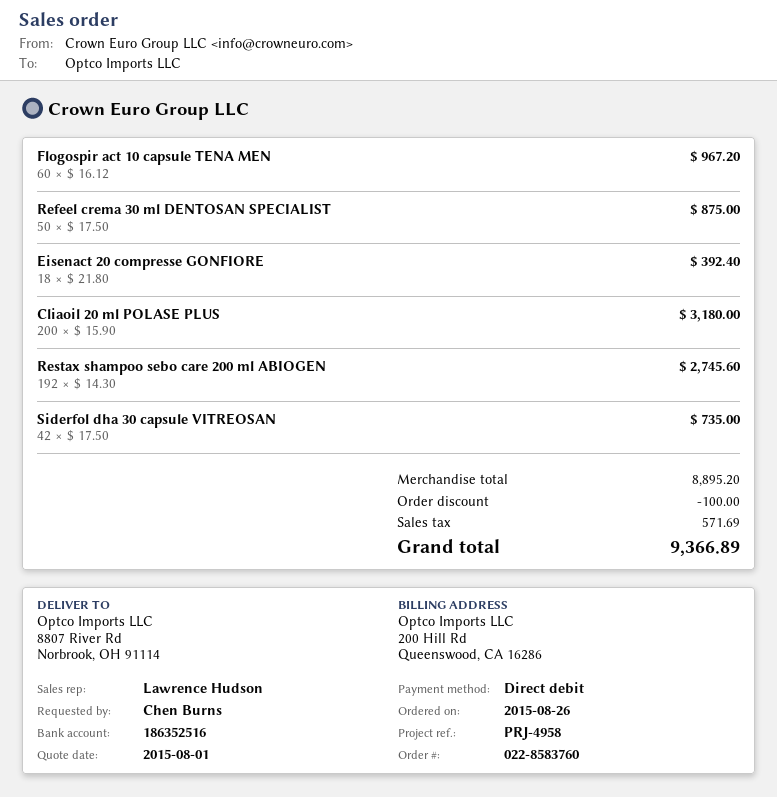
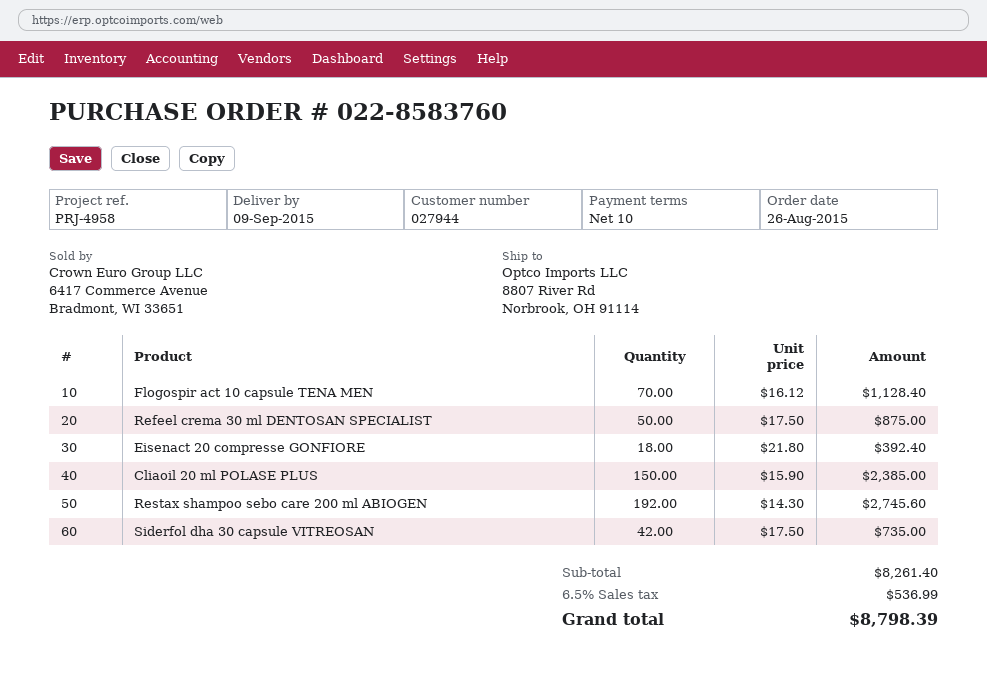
Flogospir act 10 capsule TENA MEN: 60 x 16.12 = 967.20 -> 70 x 16.12 = 1128.40
Cliaoil 20 ml POLASE PLUS: 200 x 15.90 = 3180.00 -> 150 x 15.90 = 2385.00
subtotal: 8895.20 -> 8261.40
discount: 100.00 -> none
tax: 571.69 -> 536.99
total: 9366.89 -> 8798.39

